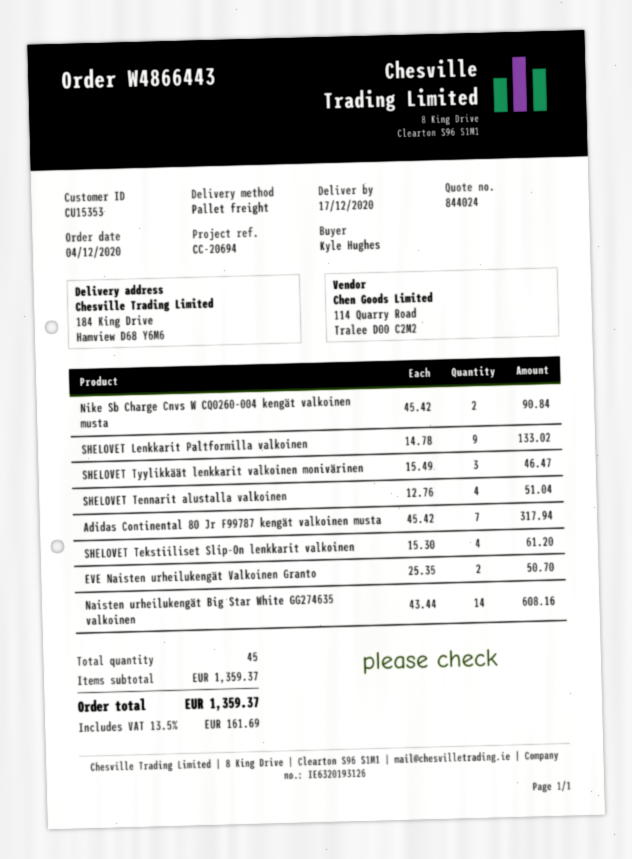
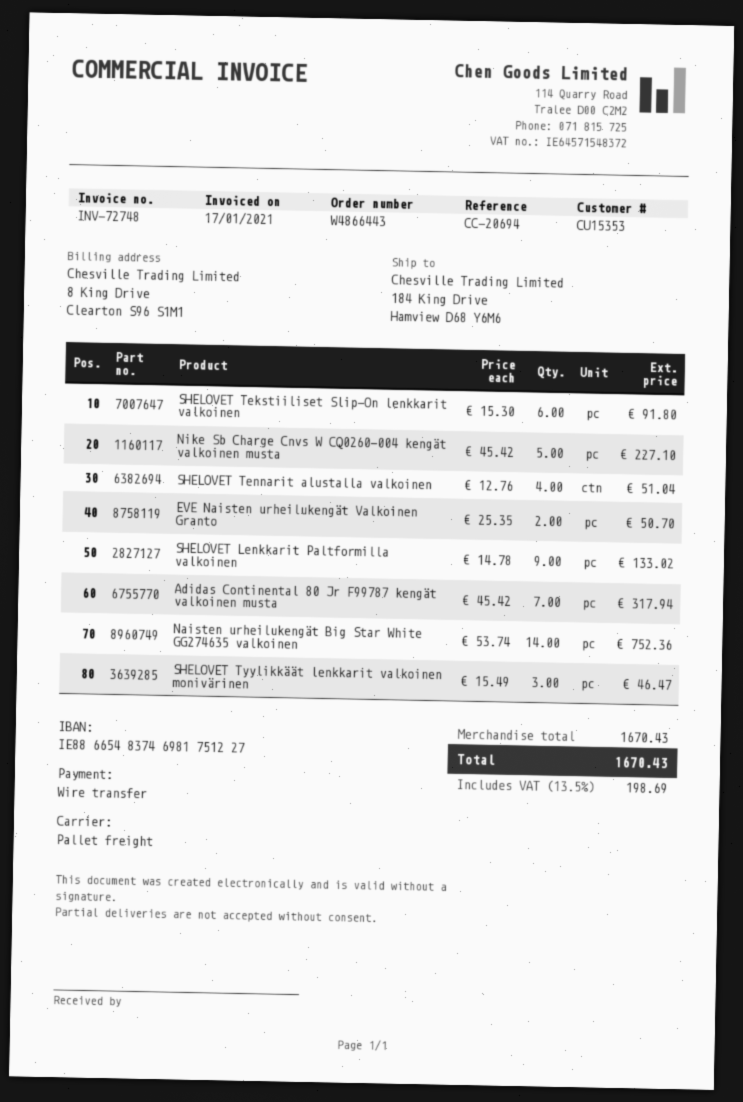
Nike Sb Charge Cnvs W CQ0260-004 kengät valkoinen musta: 2 x 45.42 = 90.84 -> 5 x 45.42 = 227.10
SHELOVET Tekstiiliset Slip-On lenkkarit valkoinen: 4 x 15.30 = 61.20 -> 6 x 15.30 = 91.80
Naisten urheilukengät Big Star White GG274635 valkoinen: 14 x 43.44 = 608.16 -> 14 x 53.74 = 752.36
subtotal: 1359.37 -> 1670.43
tax: 13.5% = 161.69 -> 13.5% = 198.69
total: 1359.37 -> 1670.43

